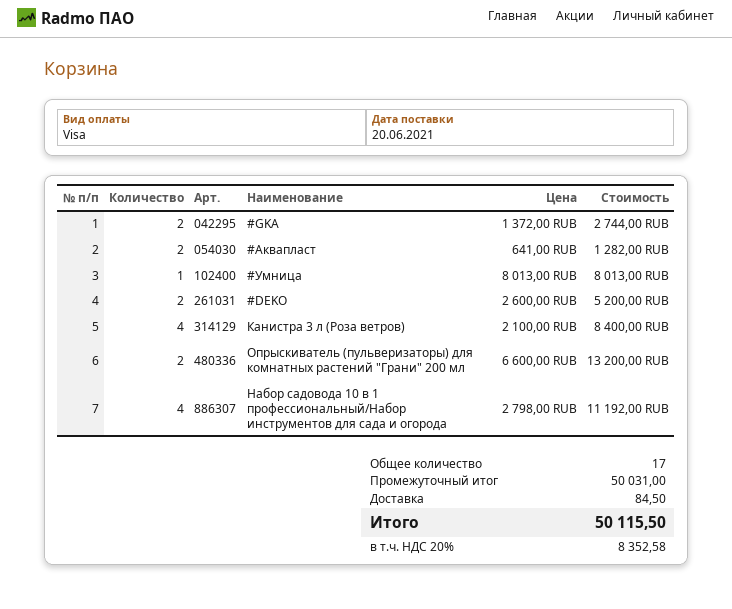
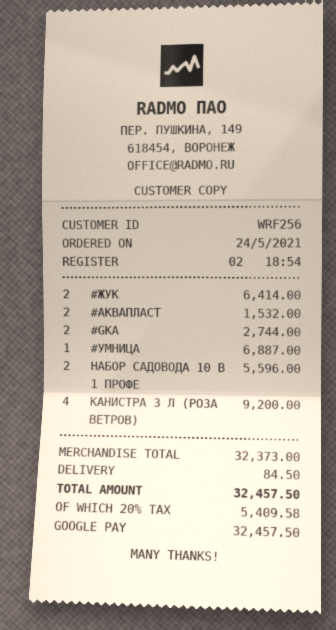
payment method: Visa -> Google Pay
#Аквапласт: 2 for 1282.00 -> 2 for 1532.00
#Умница: 1 for 8013.00 -> 1 for 6887.00
#DEKO: 2 for 5200.00 -> none
Канистра 3 л (Роза ветров): 4 for 8400.00 -> 4 for 9200.00
Опрыскиватель (пульверизаторы) для комнатных растений "Грани" 200 мл: 2 for 13200.00 -> none
Набор садовода 10 в 1 профессиональный/Набор инструментов для сада и огорода: 4 for 11192.00 -> 2 for 5596.00
#ЖУК: none -> 2 for 6414.00
subtotal: 50031.00 -> 32373.00
tax: 20% = 8352.58 -> 20% = 5409.58
total: 50115.50 -> 32457.50

